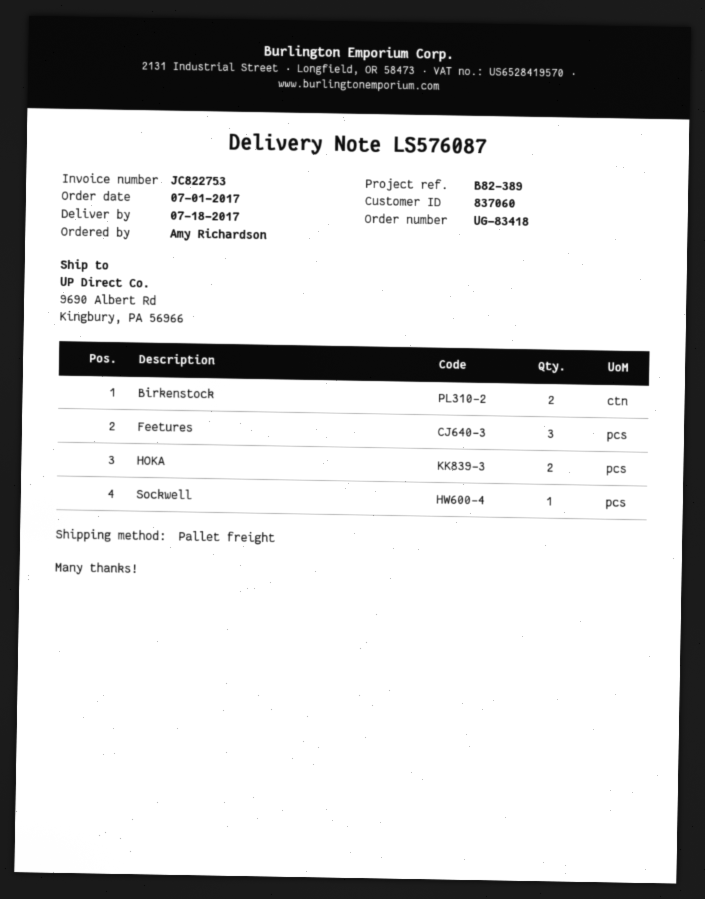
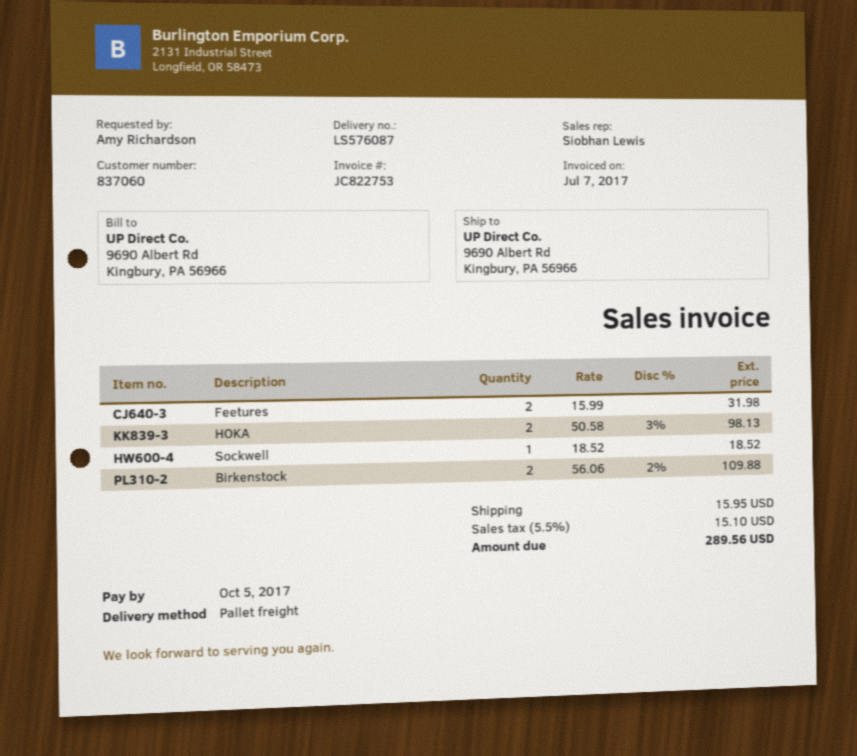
Feetures: 3 -> 2

